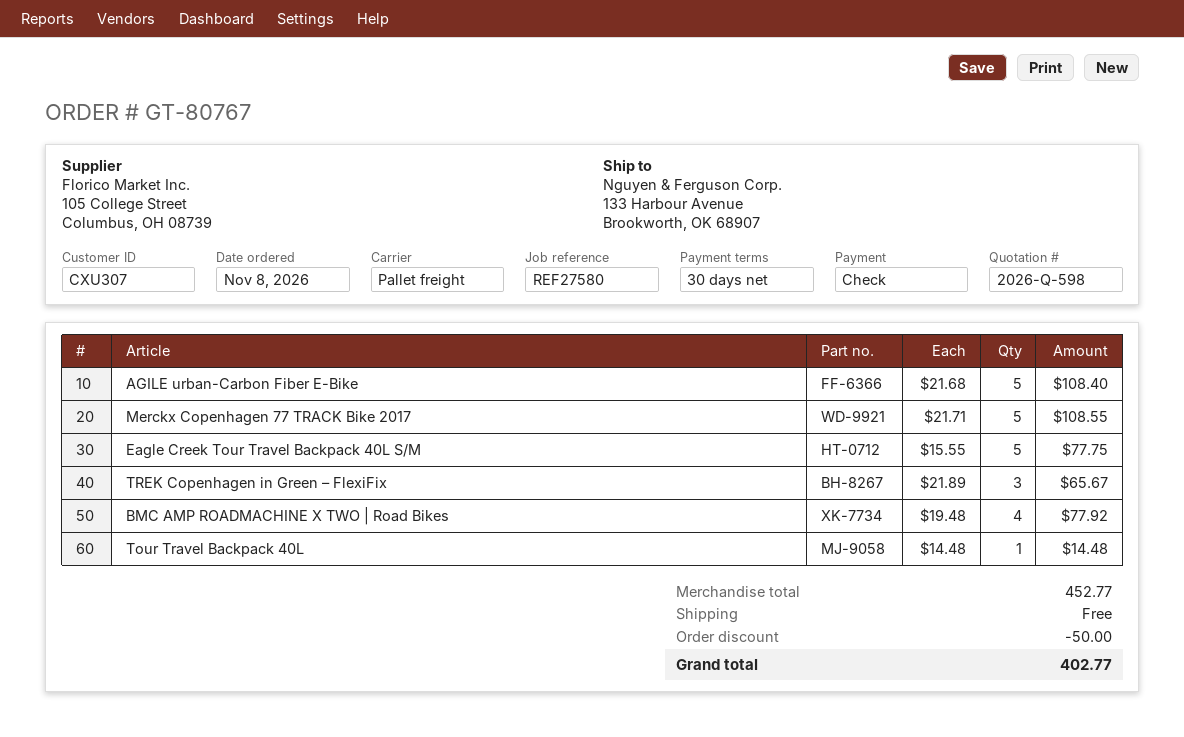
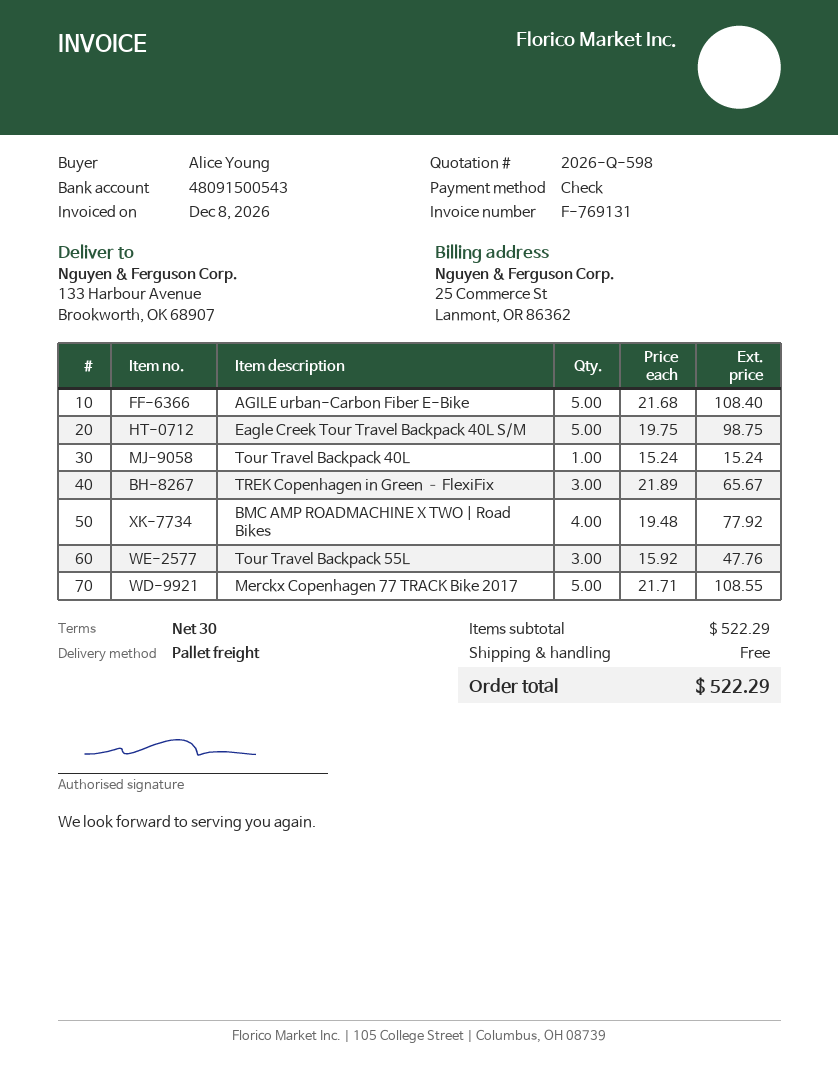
Eagle Creek Tour Travel Backpack 40L S/M: 5 x 15.55 = 77.75 -> 5 x 19.75 = 98.75
Tour Travel Backpack 40L: 1 x 14.48 = 14.48 -> 1 x 15.24 = 15.24
Tour Travel Backpack 55L: none -> 3 x 15.92 = 47.76
subtotal: 452.77 -> 522.29
discount: 50.00 -> none
total: 402.77 -> 522.29

